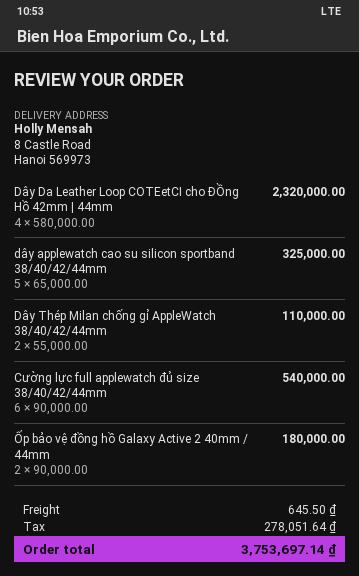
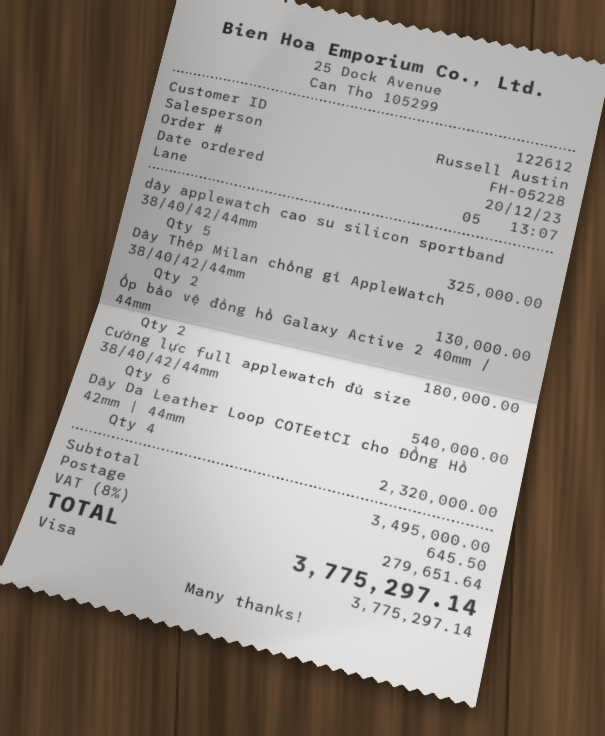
Dây Thép Milan chống gỉ AppleWatch 38/40/42/44mm: 2 for 110000.00 -> 2 for 130000.00
tax: 278051.64 -> 279651.64
total: 3753697.14 -> 3775297.14

